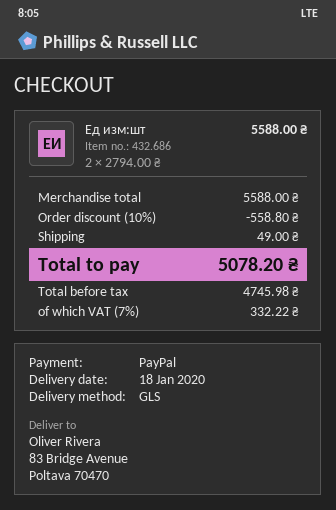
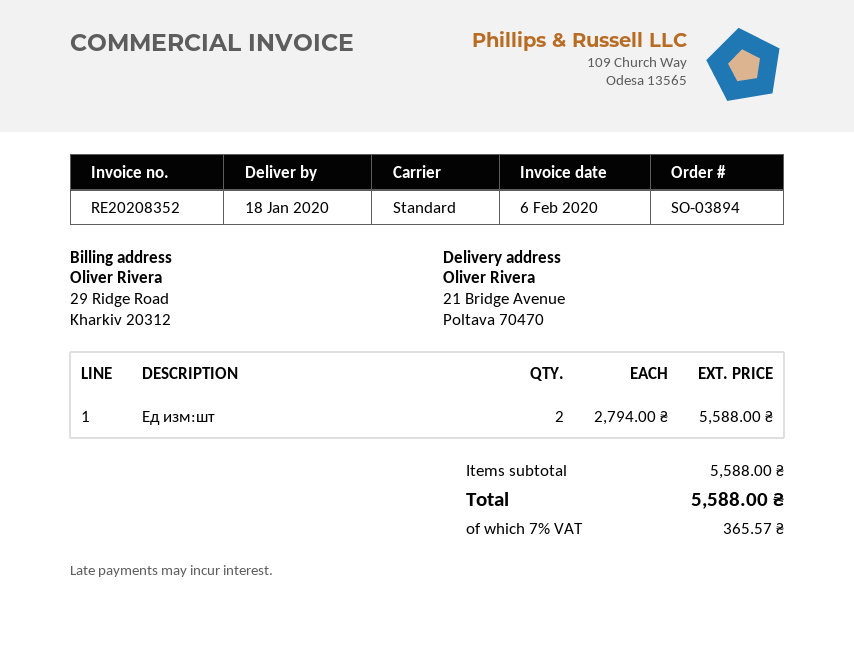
shipping method: GLS -> standard
ship to: 83 Bridge Avenue, Poltava 70470 -> 21 Bridge Avenue, Poltava 70470
discount: 10% = 558.80 -> none
shipping: 49.00 -> none
tax: 7% = 332.22 -> 7% = 365.57
total: 5078.20 -> 5588.00

